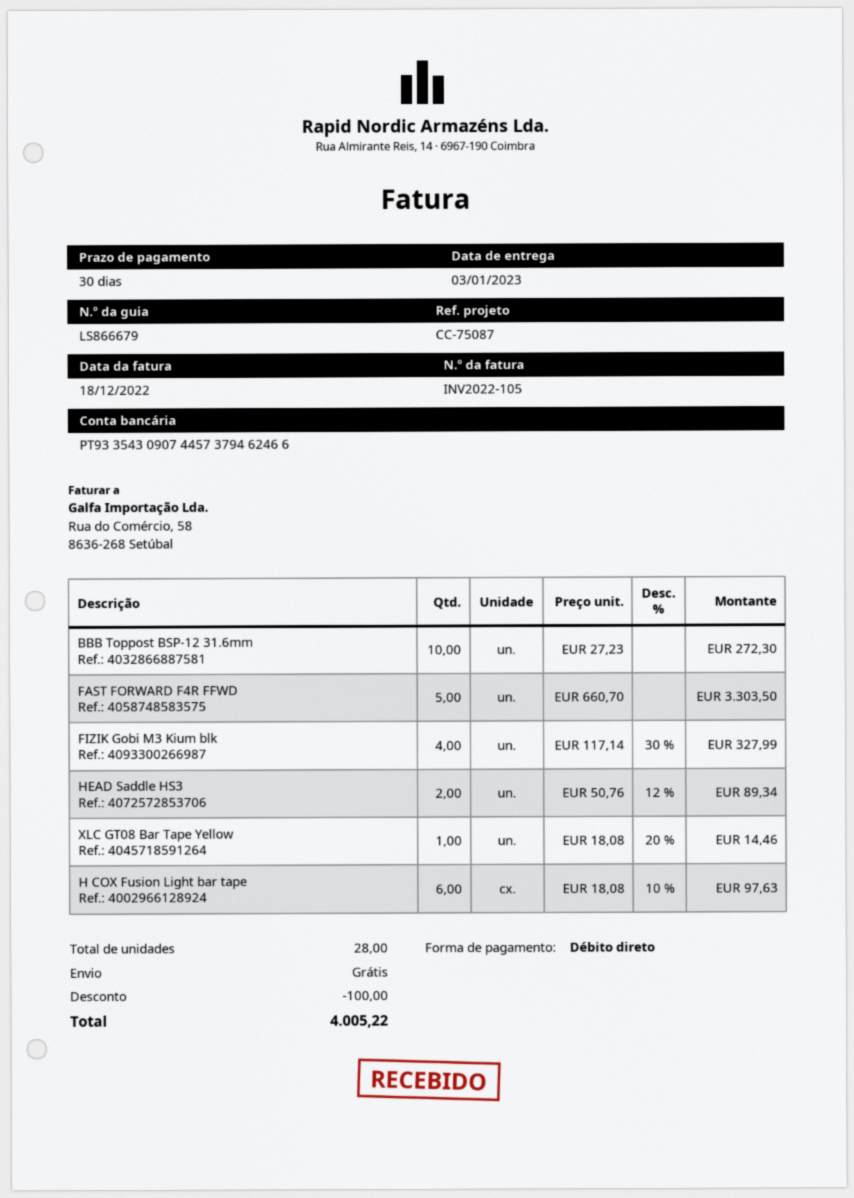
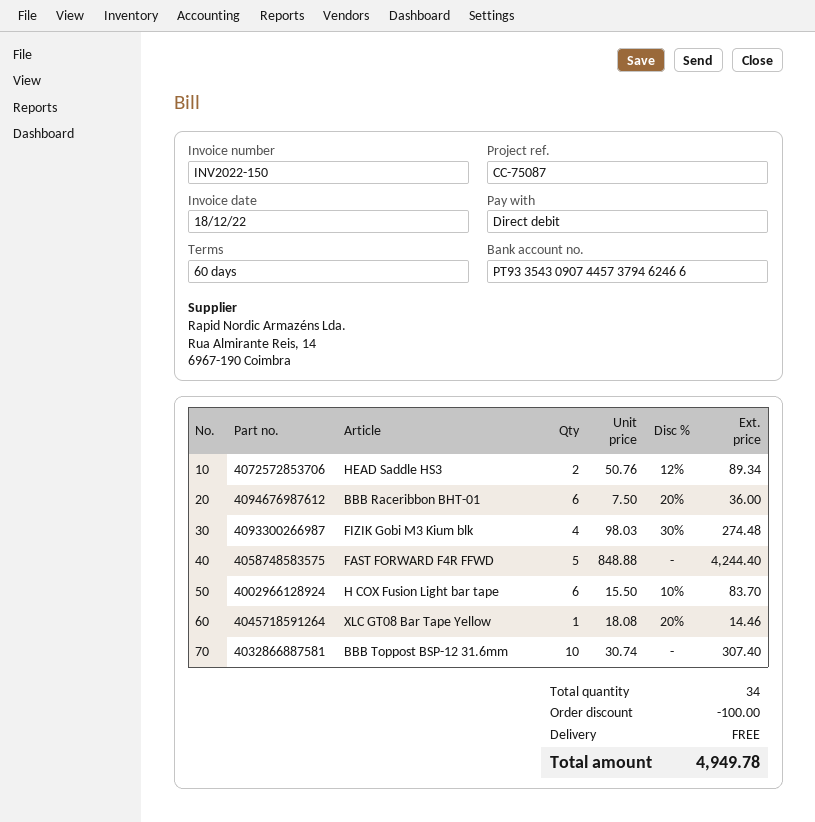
invoice number: INV2022-105 -> INV2022-150
payment terms: 30 days -> 60 days
BBB Toppost BSP-12 31.6mm: 10 x 27.23 = 272.30 -> 10 x 30.74 = 307.40
FAST FORWARD F4R FFWD: 5 x 660.70 = 3303.50 -> 5 x 848.88 = 4244.40
FIZIK Gobi M3 Kium blk: 4 x 117.14 - 30% = 327.99 -> 4 x 98.03 - 30% = 274.48
Η COX Fusion Light bar tape: 6 x 18.08 - 10% = 97.63 -> 6 x 15.50 - 10% = 83.70
BBB Raceribbon BHT-01: none -> 6 x 7.50 - 20% = 36.00
total quantity: 28 -> 34
total: 4005.22 -> 4949.78

